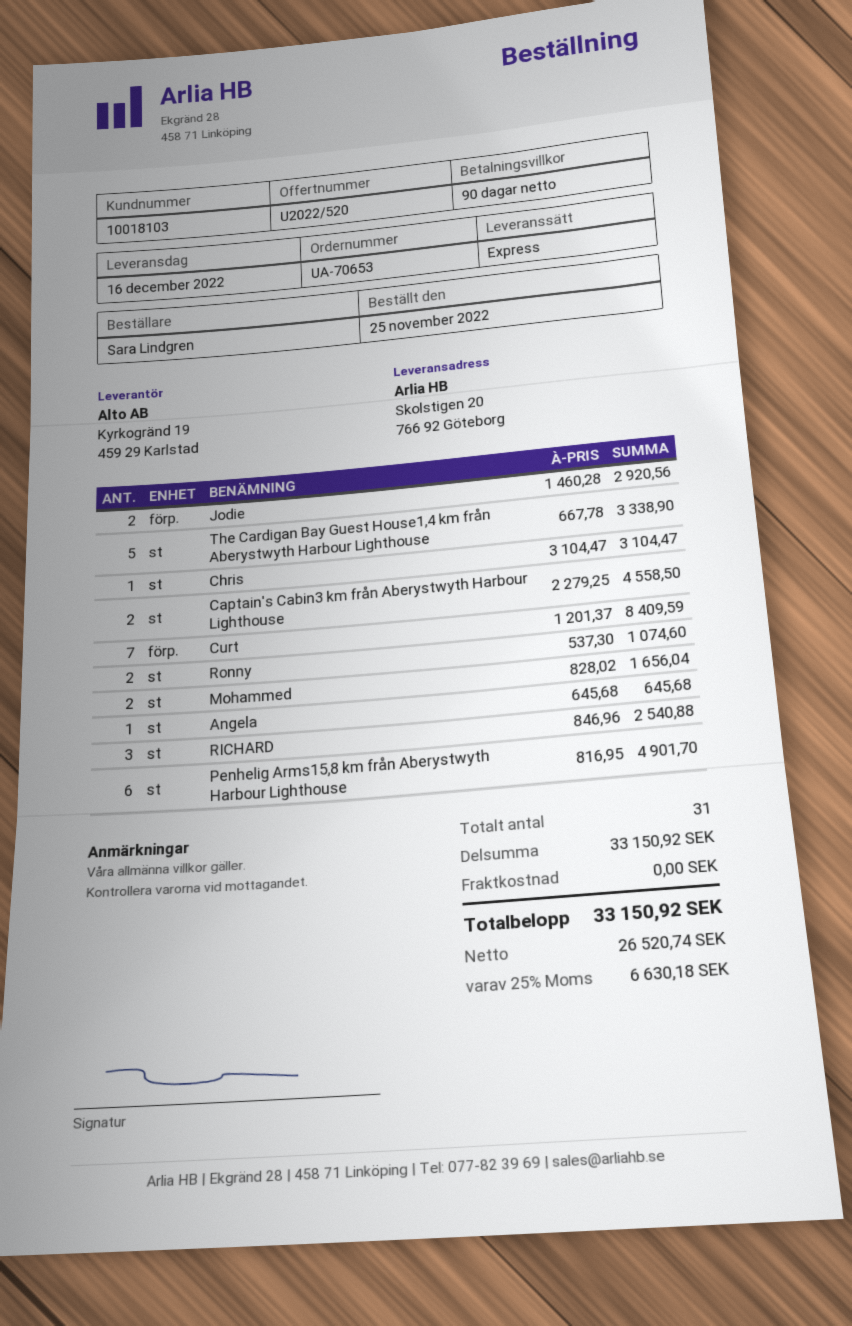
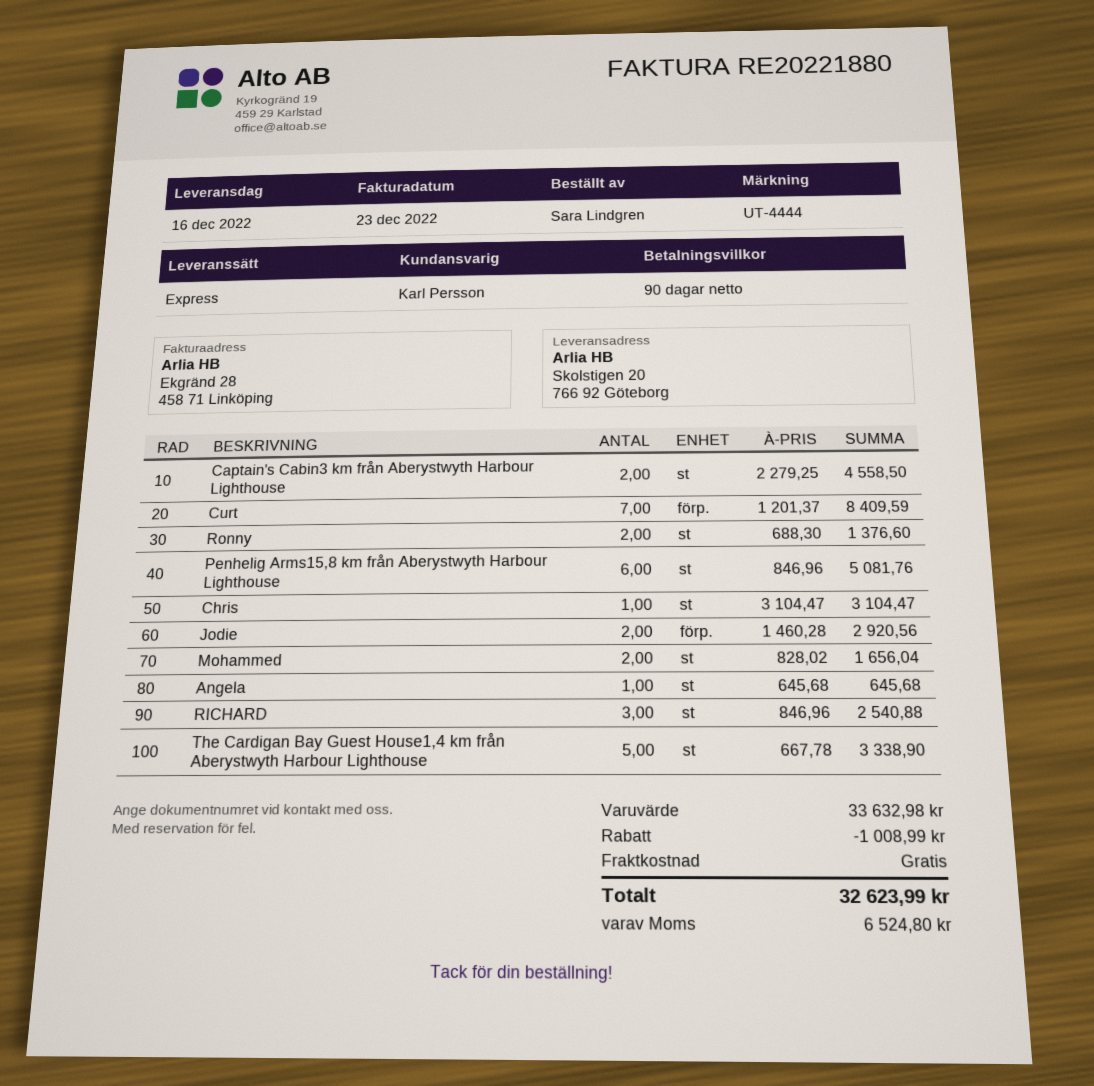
Ronny: 2 x 537.30 = 1074.60 -> 2 x 688.30 = 1376.60
Penhelig Arms15,8 km från Aberystwyth Harbour Lighthouse: 6 x 816.95 = 4901.70 -> 6 x 846.96 = 5081.76
subtotal: 33150.92 -> 33632.98
discount: none -> 1008.99
tax: 6630.18 -> 6524.80
total: 33150.92 -> 32623.99

